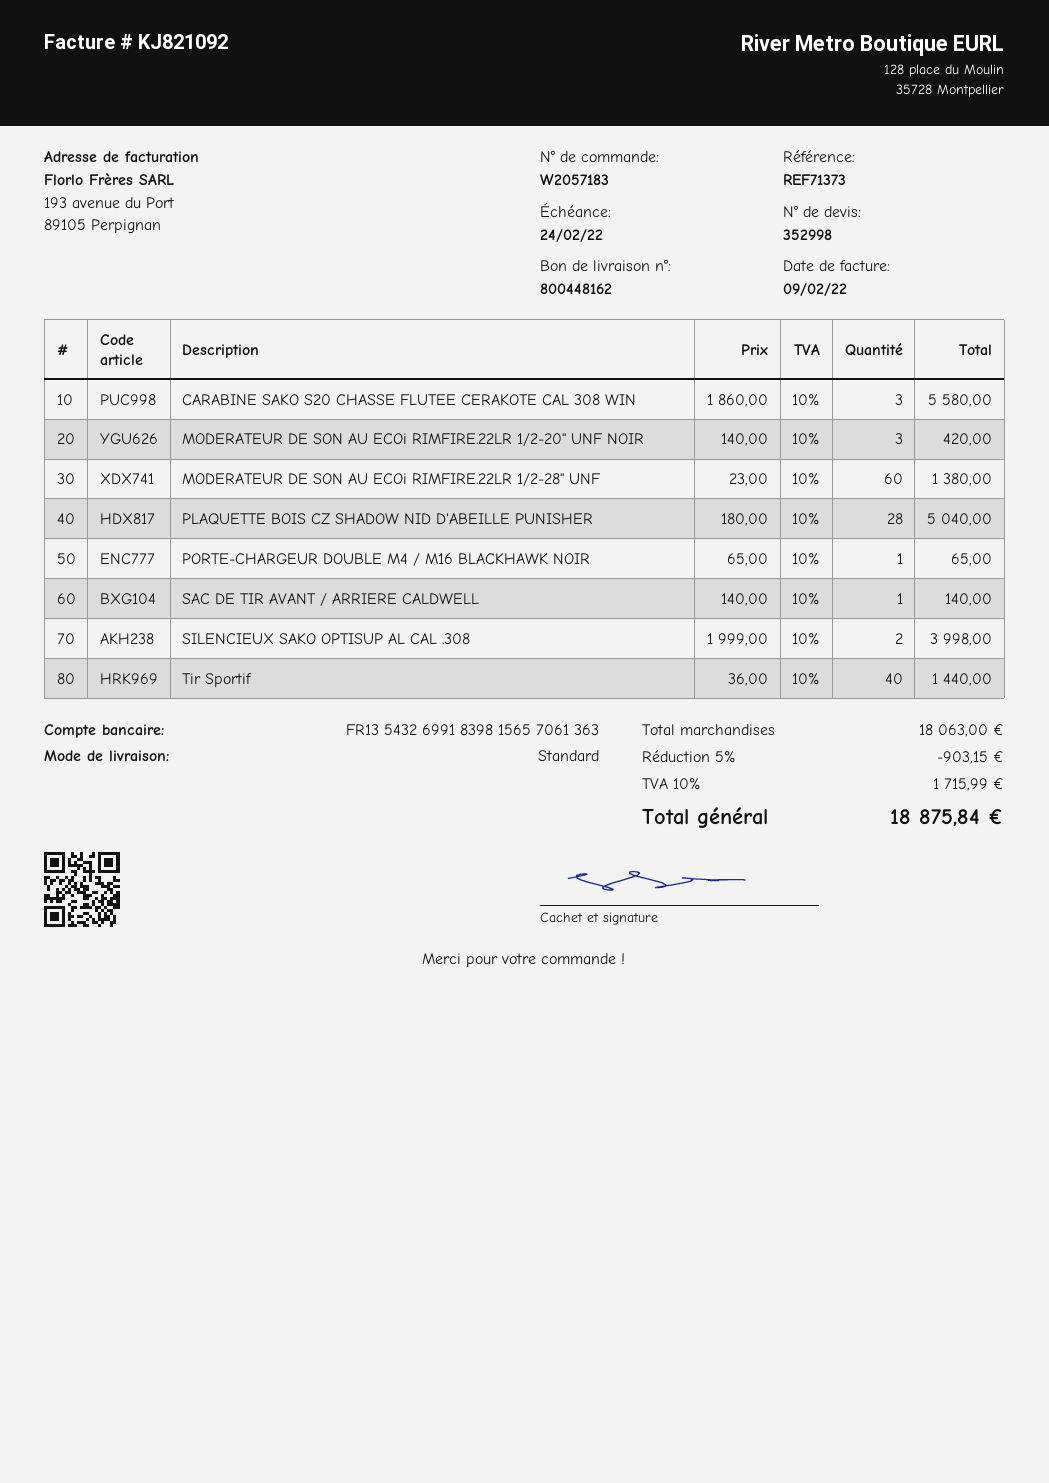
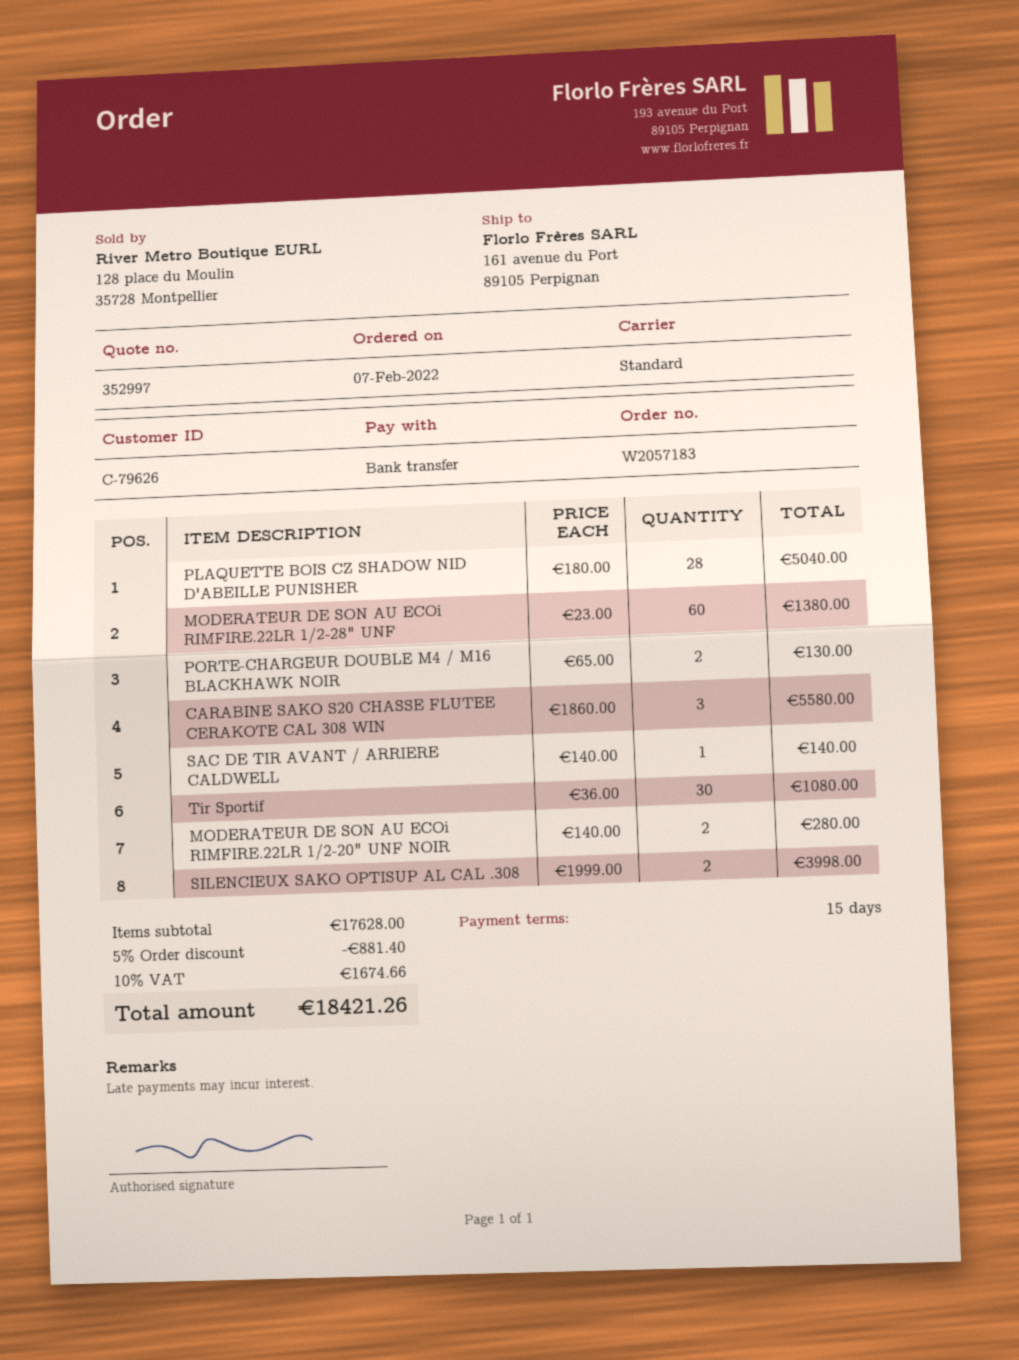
quote number: 352998 -> 352997
MODERATEUR DE SON AU ECOi RIMFIRE.22LR 1/2-20" UNF NOIR: 3 x 140.00 = 420.00 -> 2 x 140.00 = 280.00
PORTE-CHARGEUR DOUBLE M4 / M16 BLACKHAWK NOIR: 1 x 65.00 = 65.00 -> 2 x 65.00 = 130.00
Tir Sportif: 40 x 36.00 = 1440.00 -> 30 x 36.00 = 1080.00
subtotal: 18063.00 -> 17628.00
discount: 5% = 903.15 -> 5% = 881.40
tax: 10% = 1715.99 -> 10% = 1674.66
total: 18875.84 -> 18421.26

